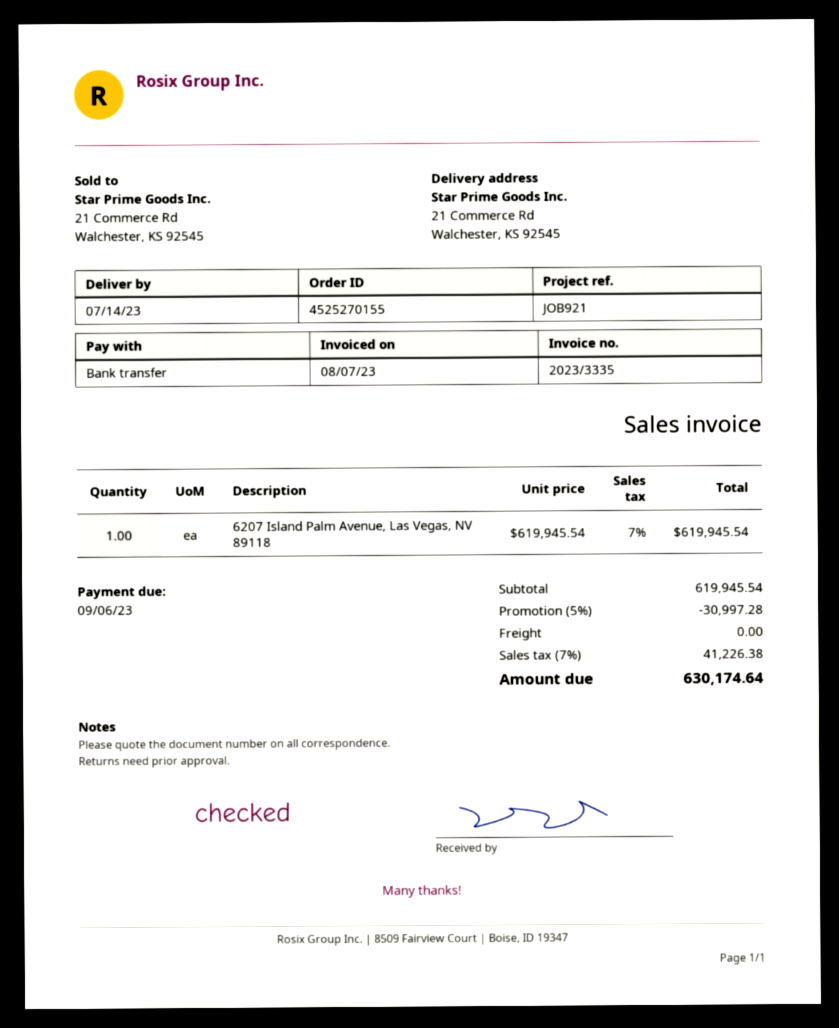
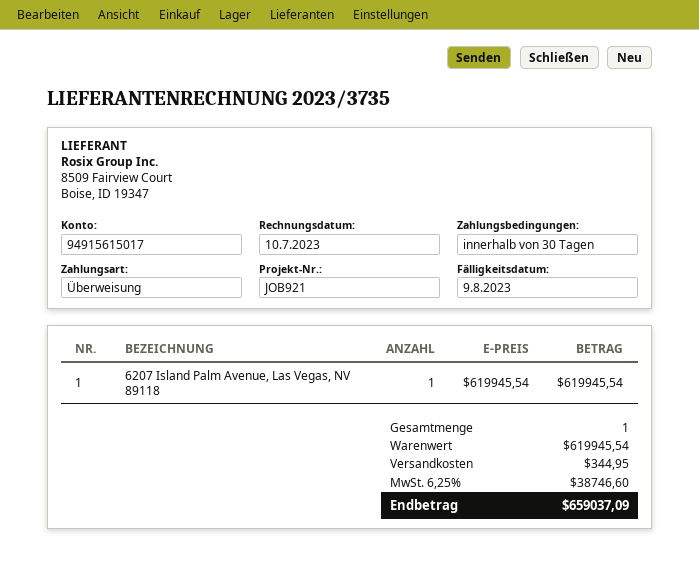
invoice number: 2023/3335 -> 2023/3735
invoice date: 2023-08-07 -> 2023-07-10
due date: 2023-09-06 -> 2023-08-09
discount: 5% = 30997.28 -> none
shipping: 0.00 -> 344.95
tax: 7% = 41226.38 -> 6.25% = 38746.60
total: 630174.64 -> 659037.09

